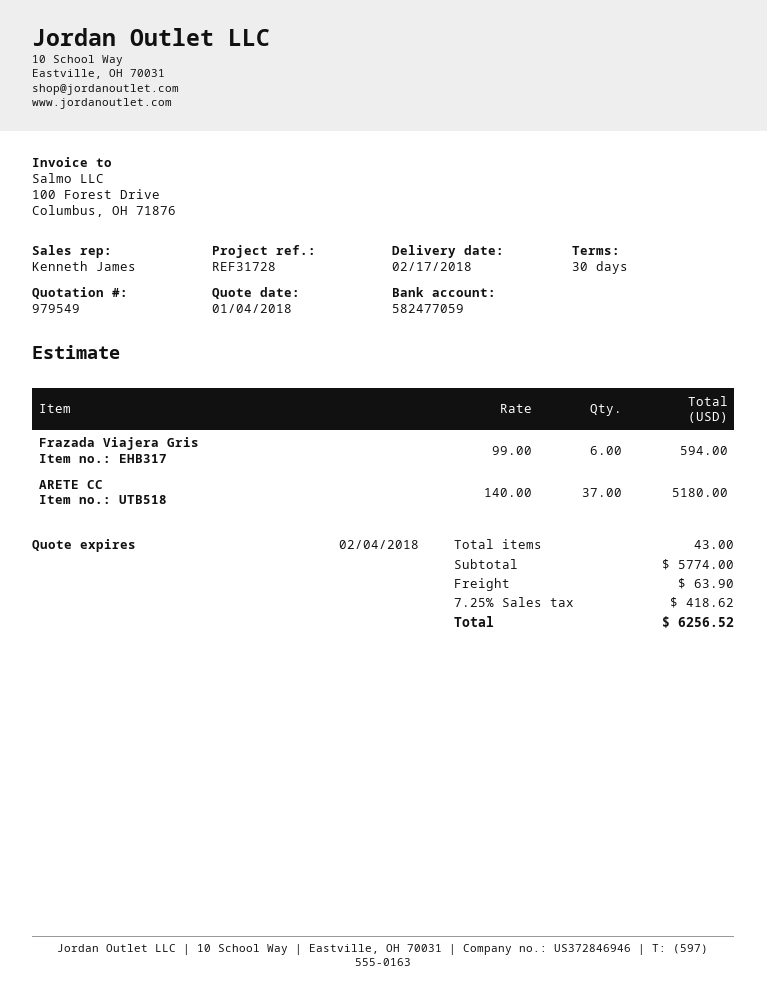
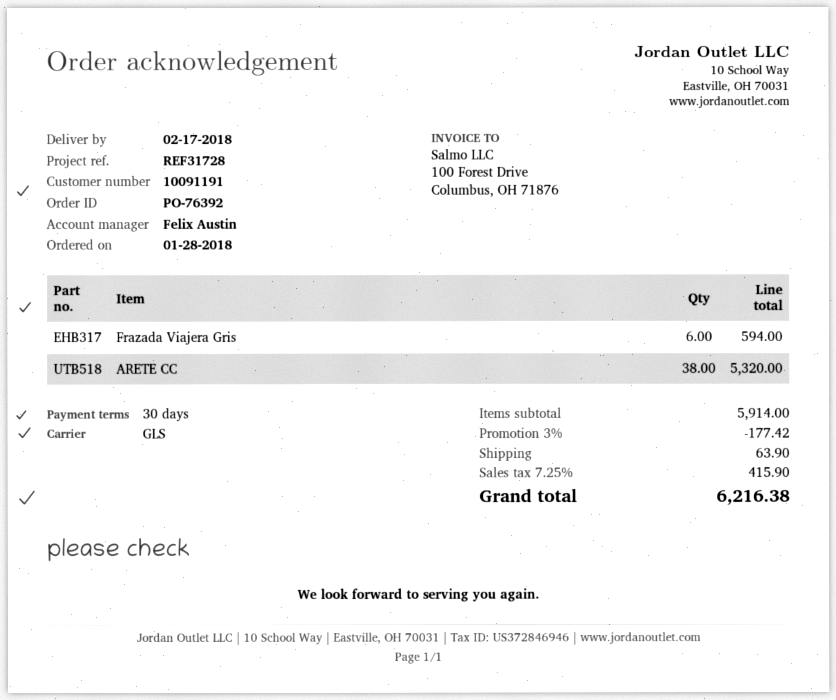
sales rep: Kenneth James -> Felix Austin
ARETE CC: 37 for 5180.00 -> 38 for 5320.00
subtotal: 5774.00 -> 5914.00
discount: none -> 3% = 177.42
tax: 7.25% = 418.62 -> 7.25% = 415.90
total: 6256.52 -> 6216.38

